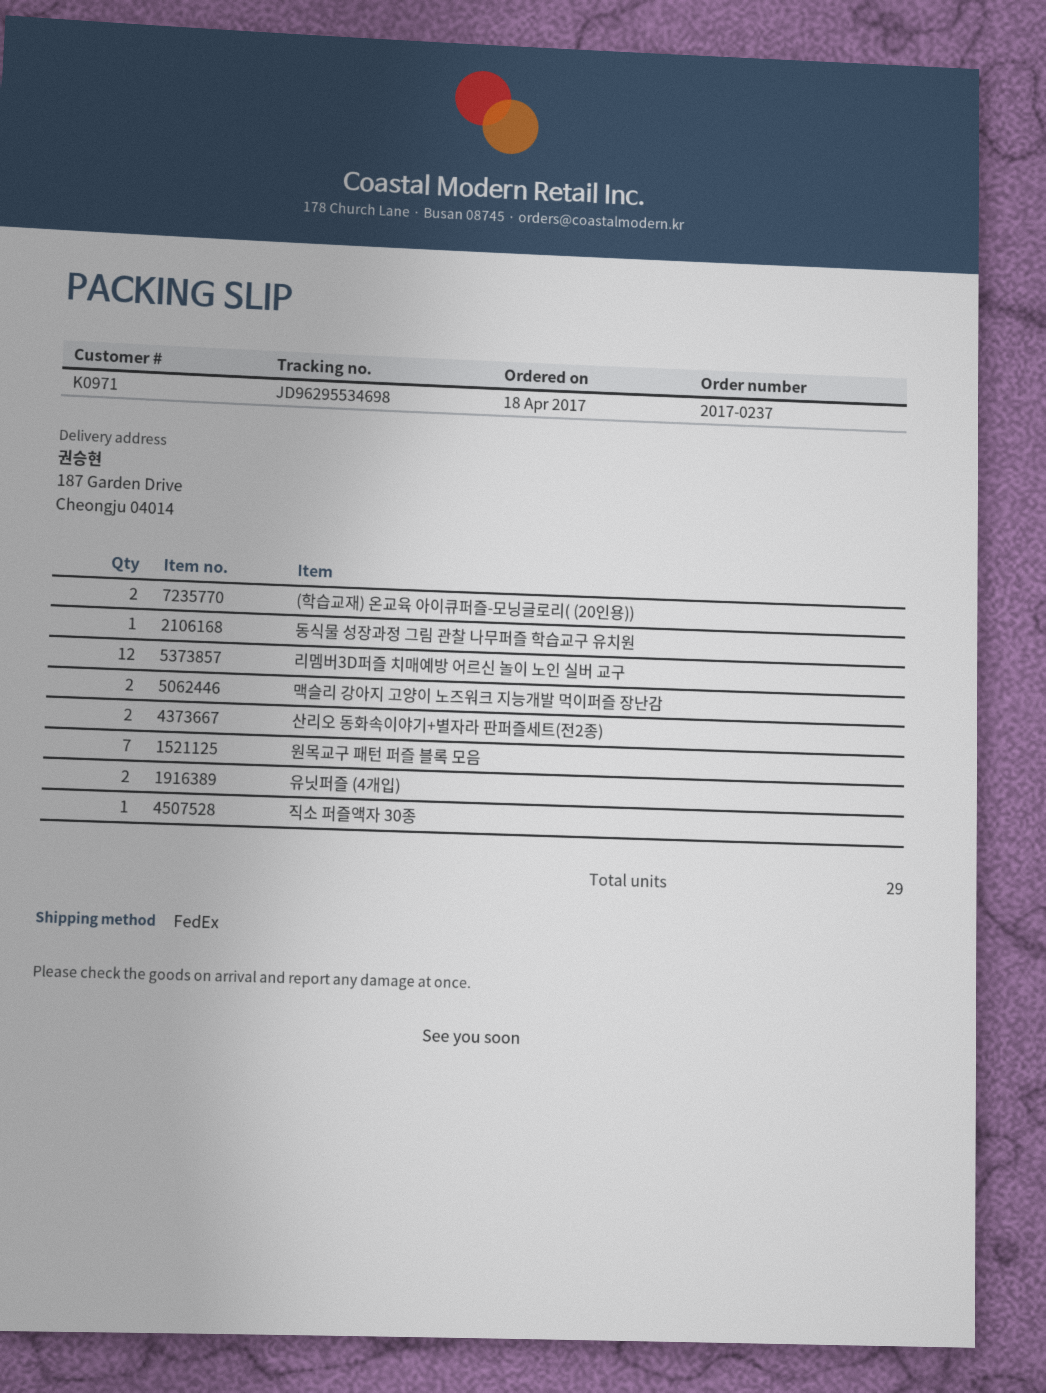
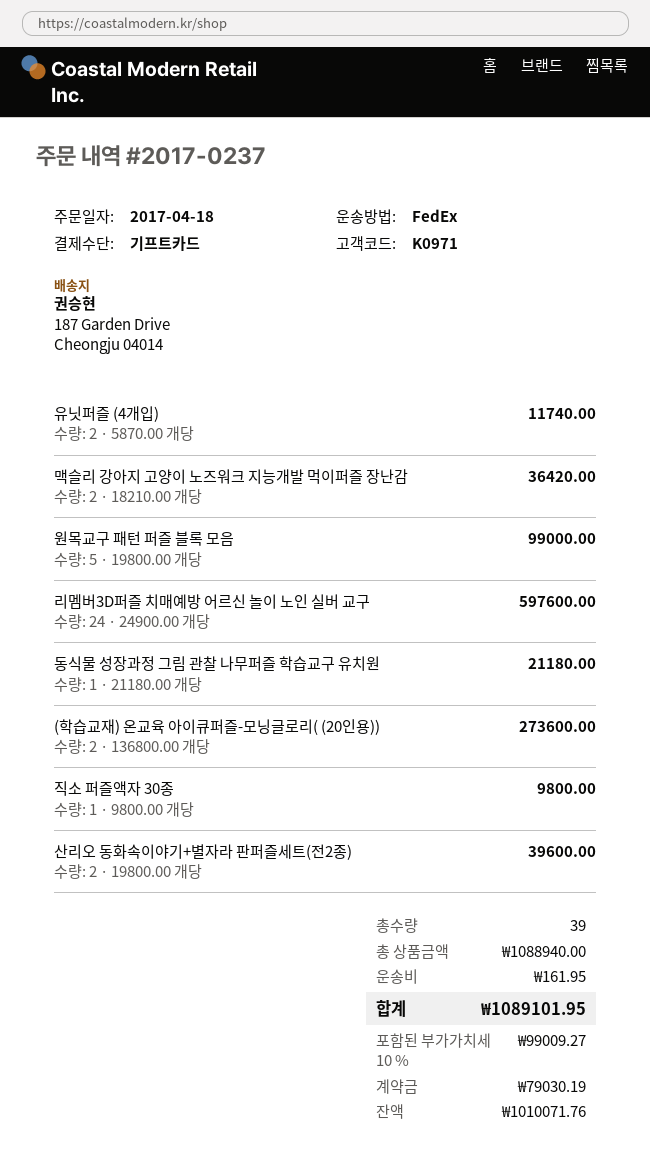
리멤버3D퍼즐 치매예방 어르신 놀이 노인 실버 교구: 12 -> 24
원목교구 패턴 퍼즐 블록 모음: 7 -> 5
total quantity: 29 -> 39

